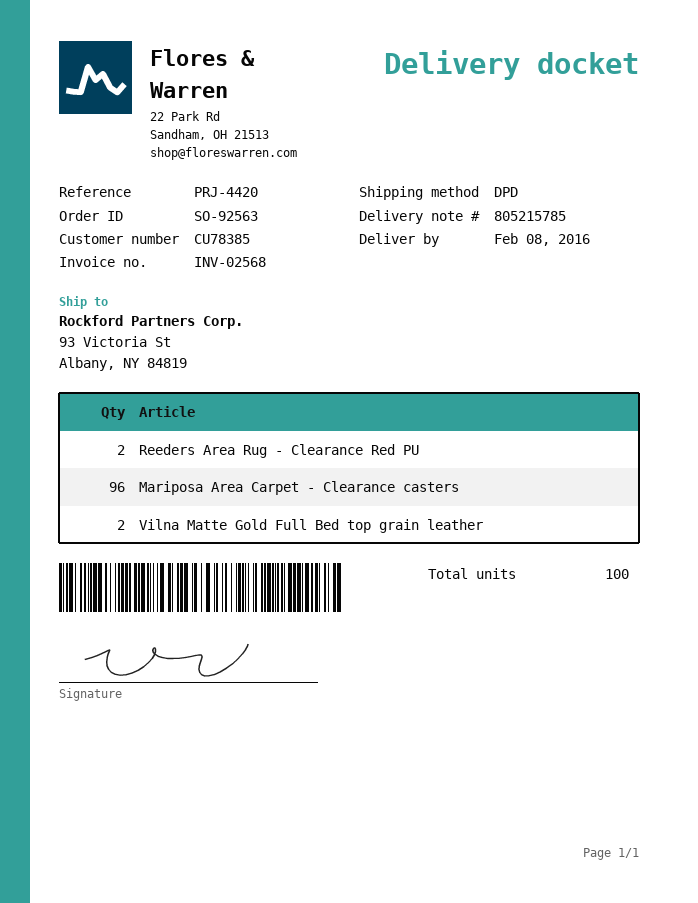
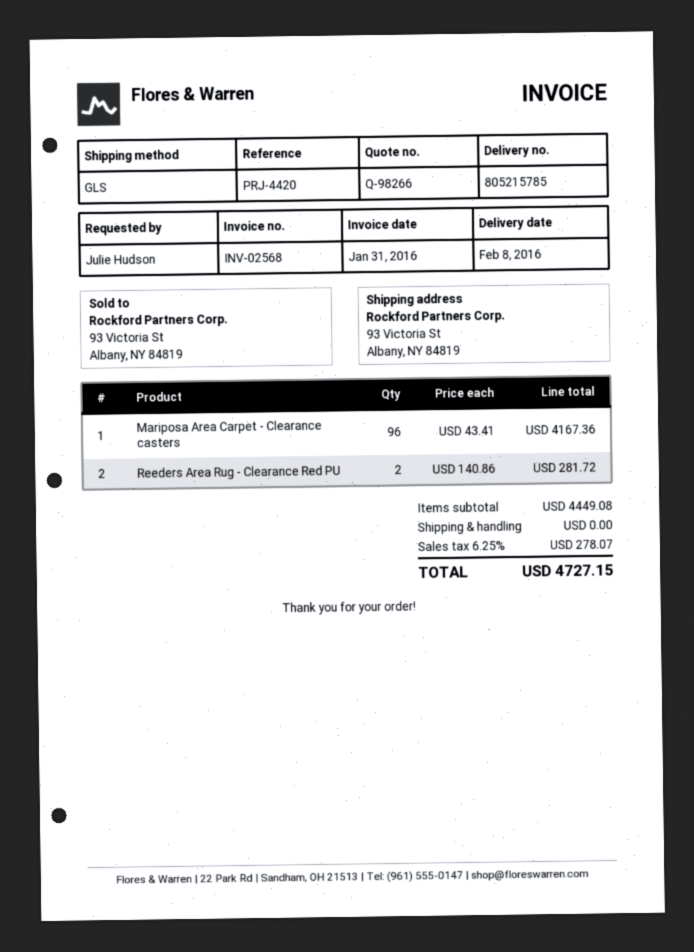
shipping method: DPD -> GLS
Vilna Matte Gold Full Bed top grain leather: 2 -> none

